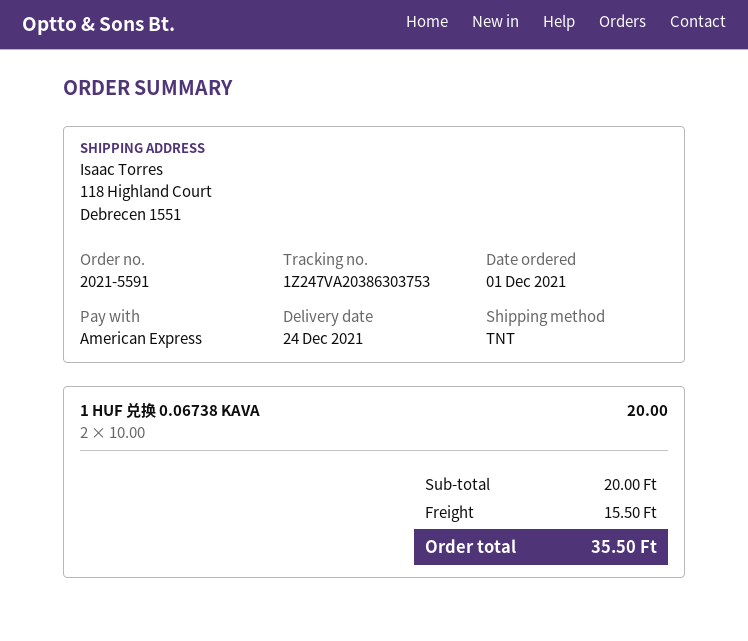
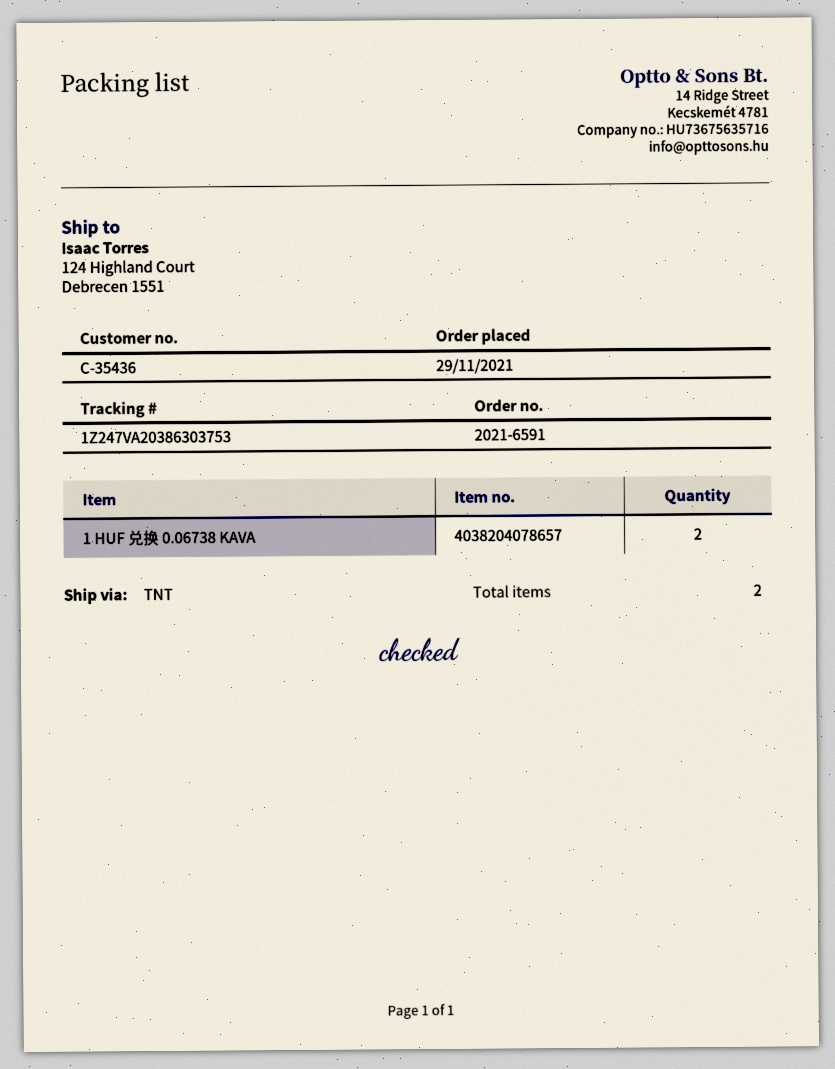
order number: 2021-5591 -> 2021-6591
order date: 2021-12-01 -> 2021-11-29
ship to: 118 Highland Court, Debrecen 1551 -> 124 Highland Court, Debrecen 1551

